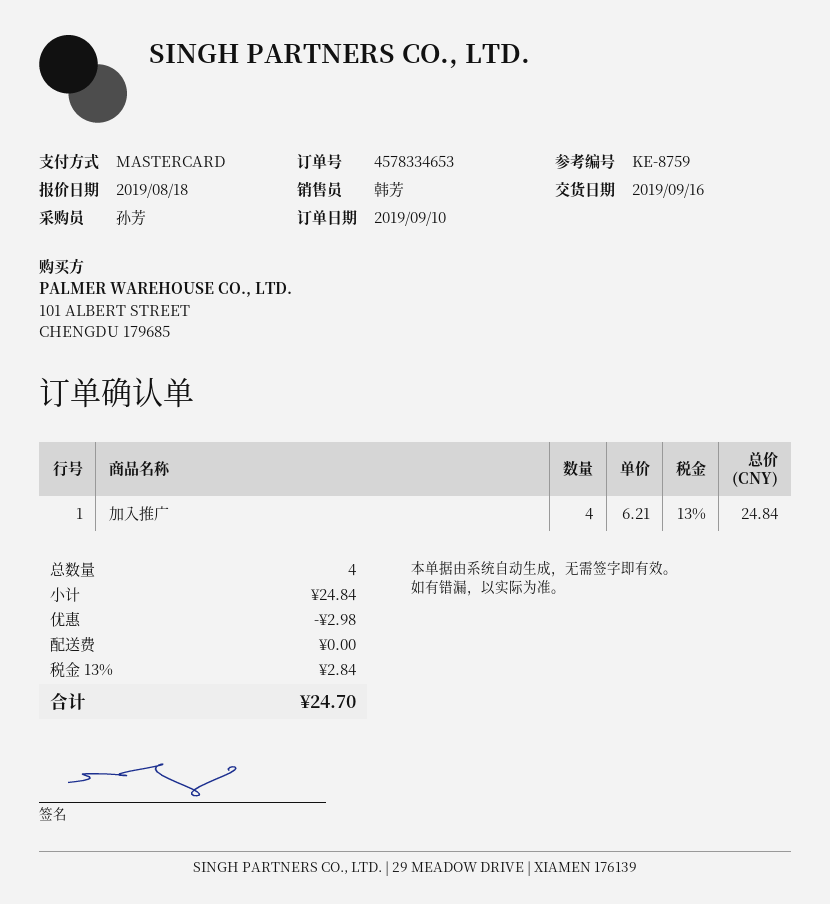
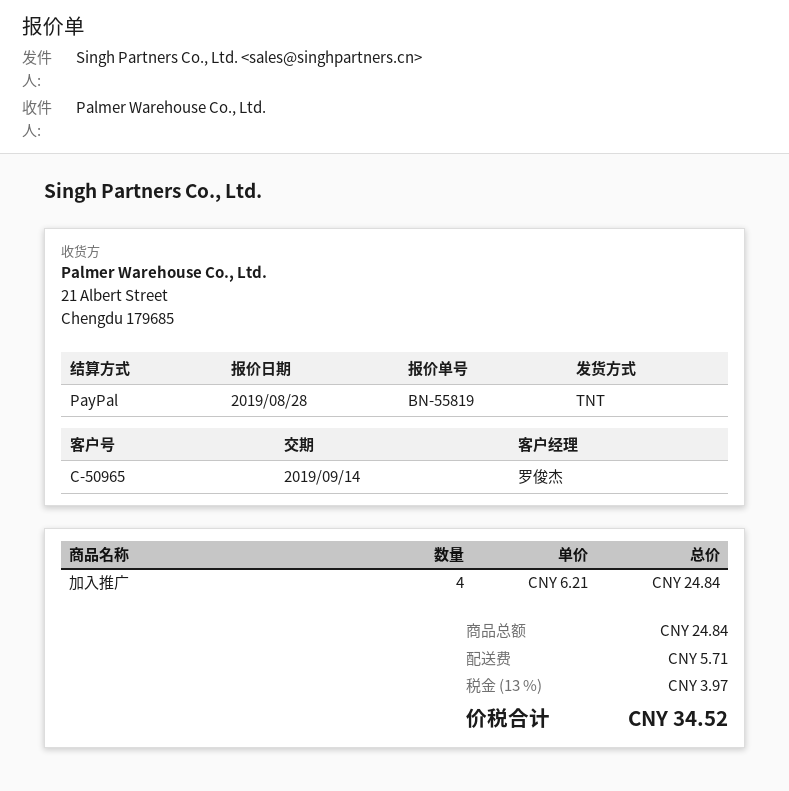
quote date: 2019-08-18 -> 2019-08-28
delivery date: 2019-09-16 -> 2019-09-14
sales rep: 韩芳 -> 罗俊杰
payment method: Mastercard -> PayPal
discount: 2.98 -> none
shipping: 0.00 -> 5.71
tax: 13% = 2.84 -> 13% = 3.97
total: 24.70 -> 34.52

